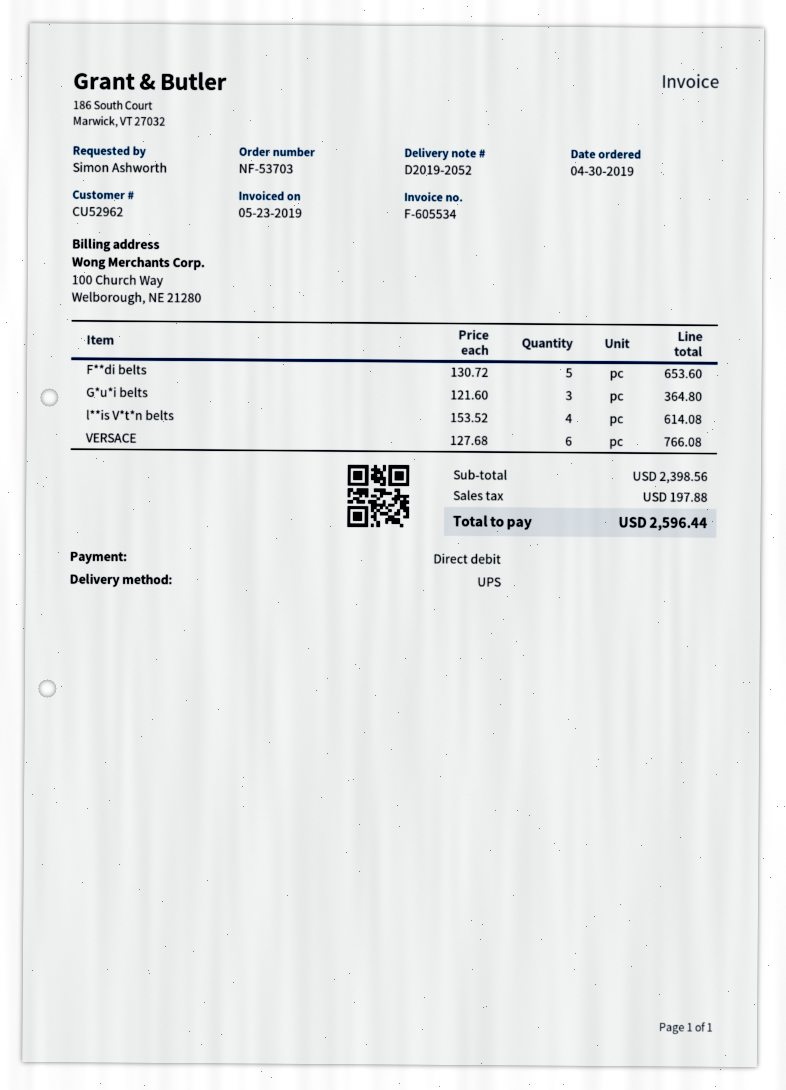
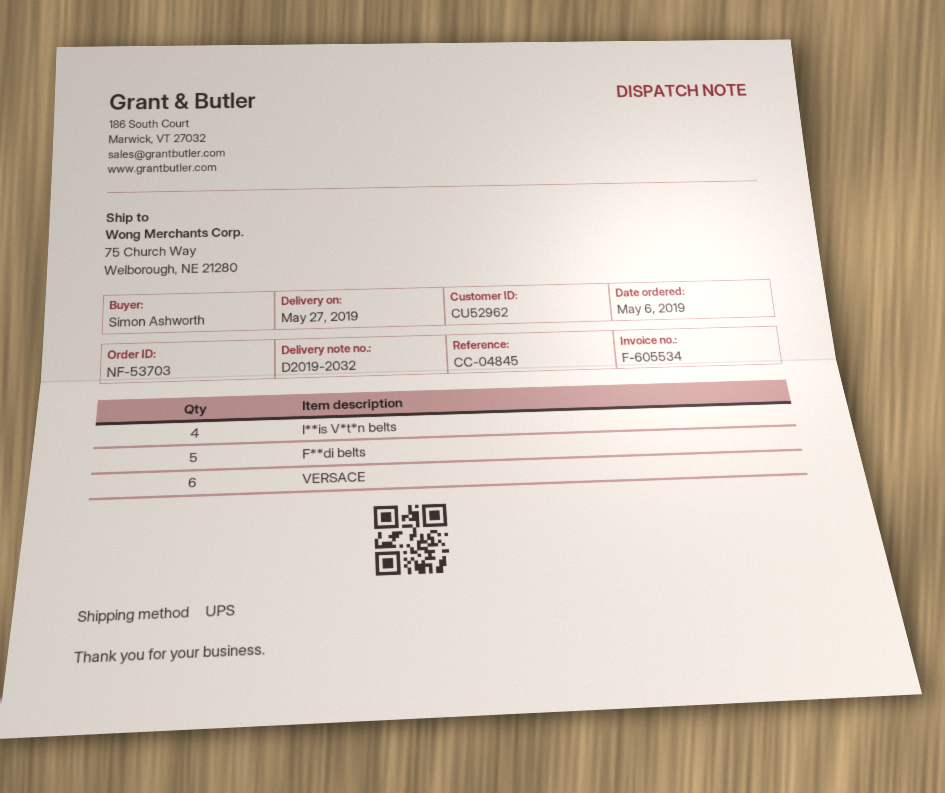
order date: 2019-04-30 -> 2019-05-06
delivery note number: D2019-2052 -> D2019-2032
G*u*i belts: 3 -> none

